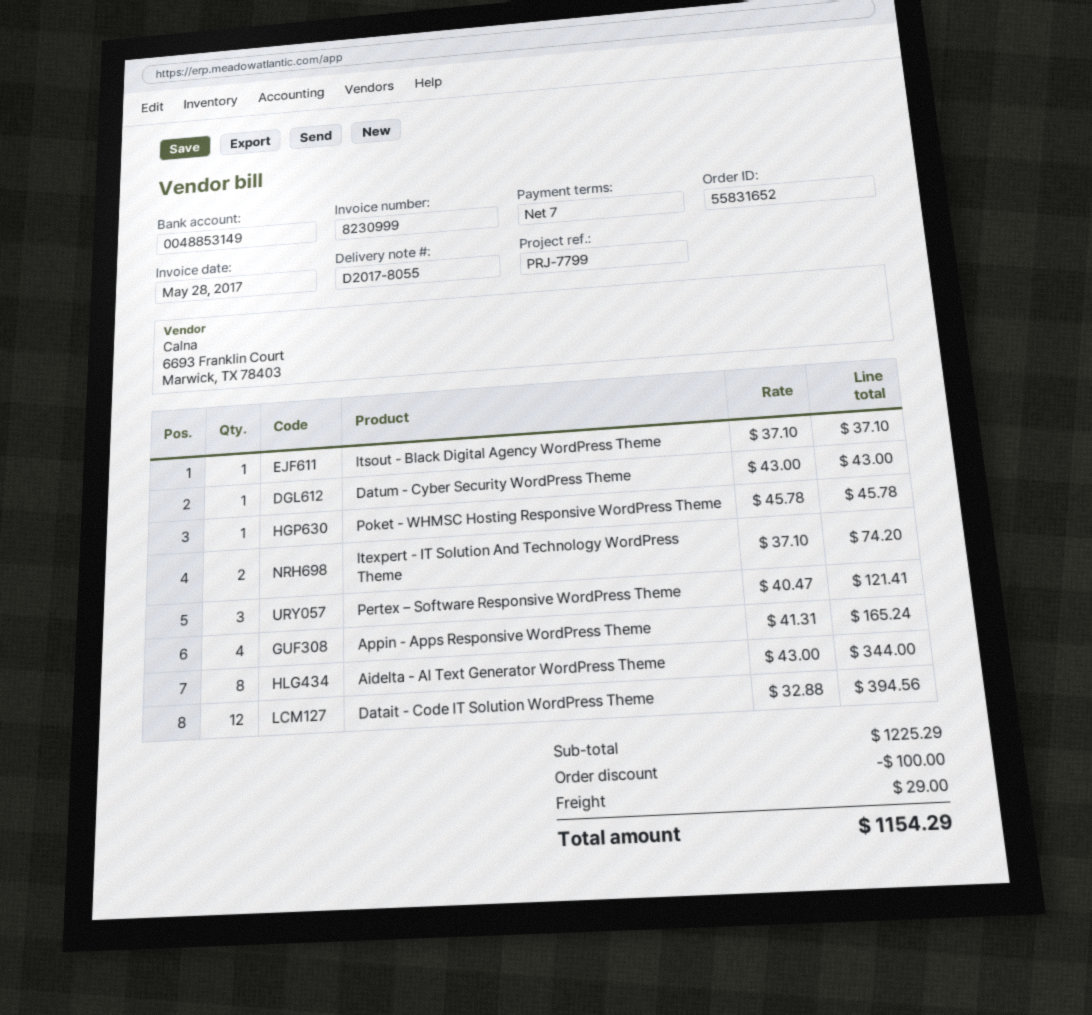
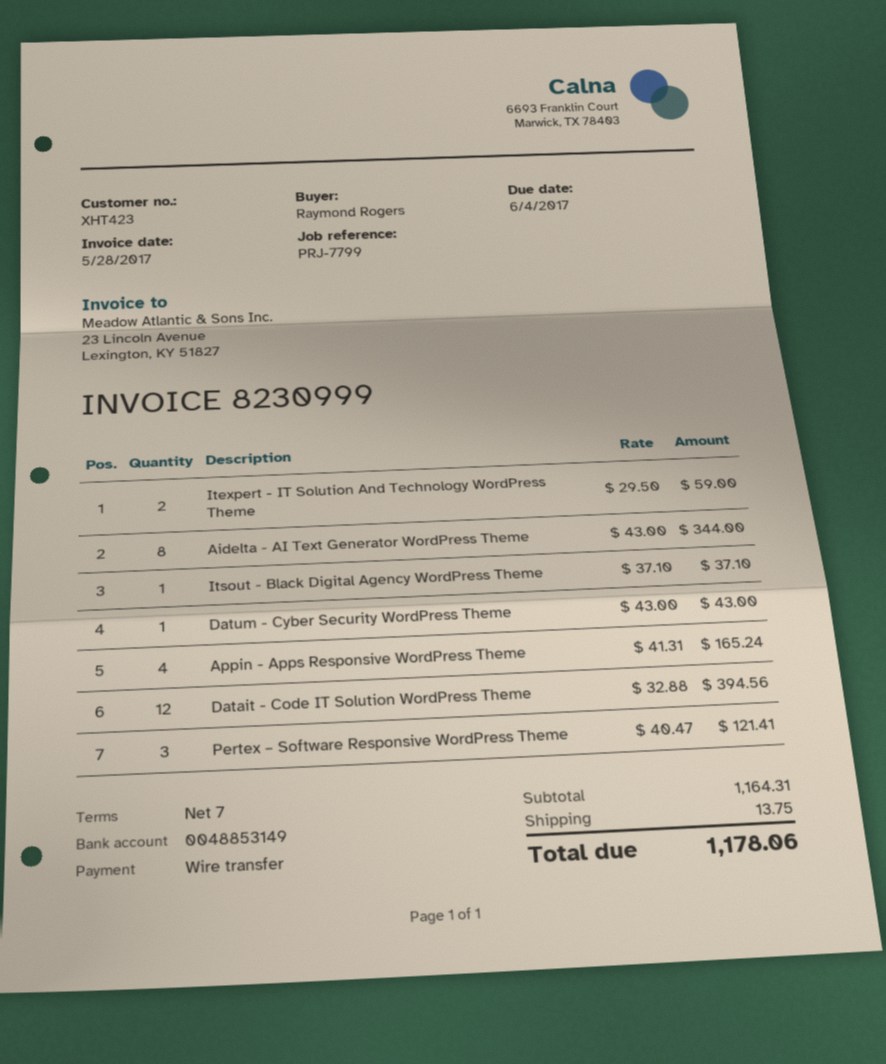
Poket - WHMSC Hosting Responsive WordPress Theme: 1 x 45.78 = 45.78 -> none
Itexpert - IT Solution And Technology WordPress Theme: 2 x 37.10 = 74.20 -> 2 x 29.50 = 59.00
subtotal: 1225.29 -> 1164.31
discount: 100.00 -> none
shipping: 29.00 -> 13.75
total: 1154.29 -> 1178.06

